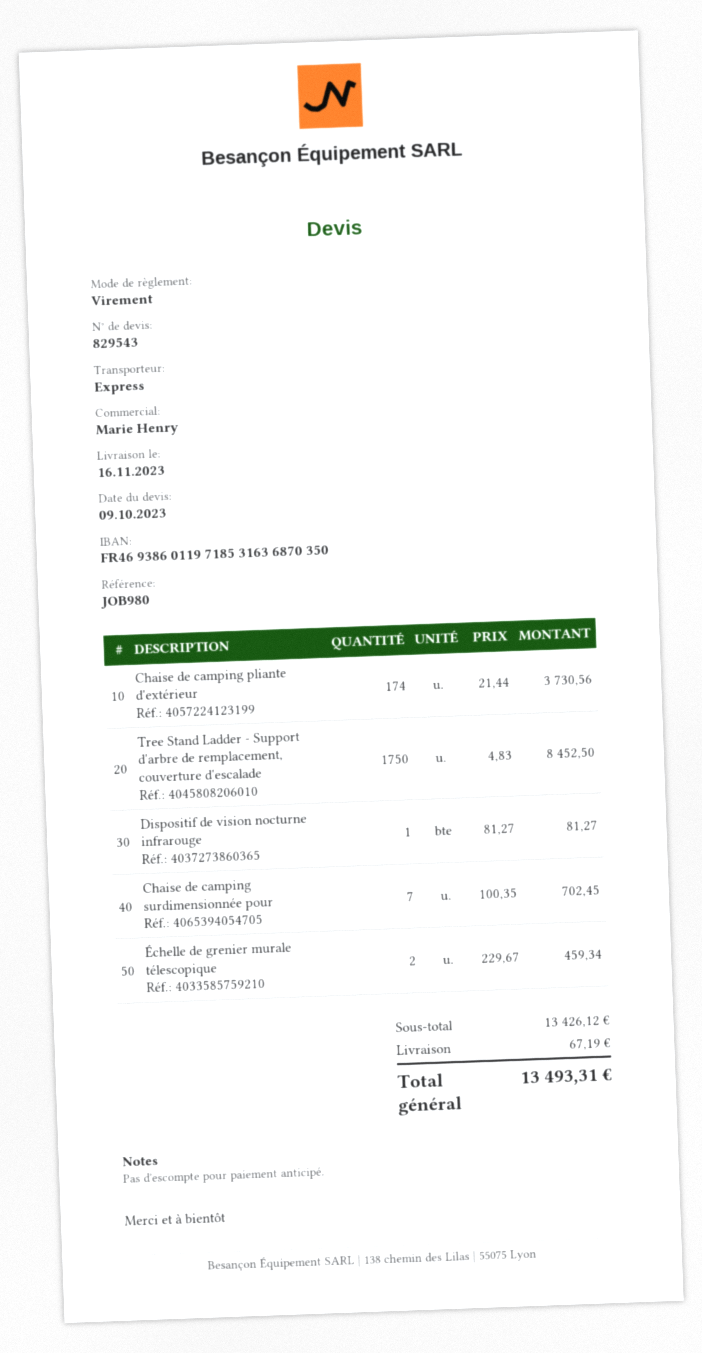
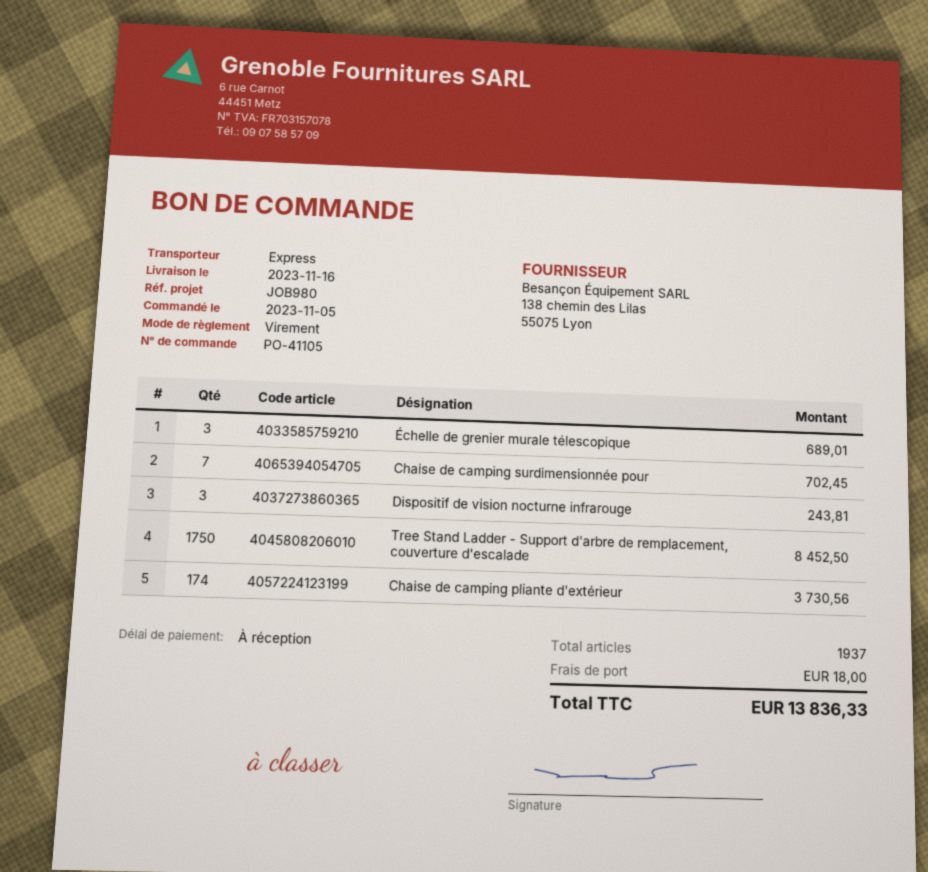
Dispositif de vision nocturne infrarouge: 1 for 81.27 -> 3 for 243.81
Échelle de grenier murale télescopique: 2 for 459.34 -> 3 for 689.01
shipping: 67.19 -> 18.00
total: 13493.31 -> 13836.33

